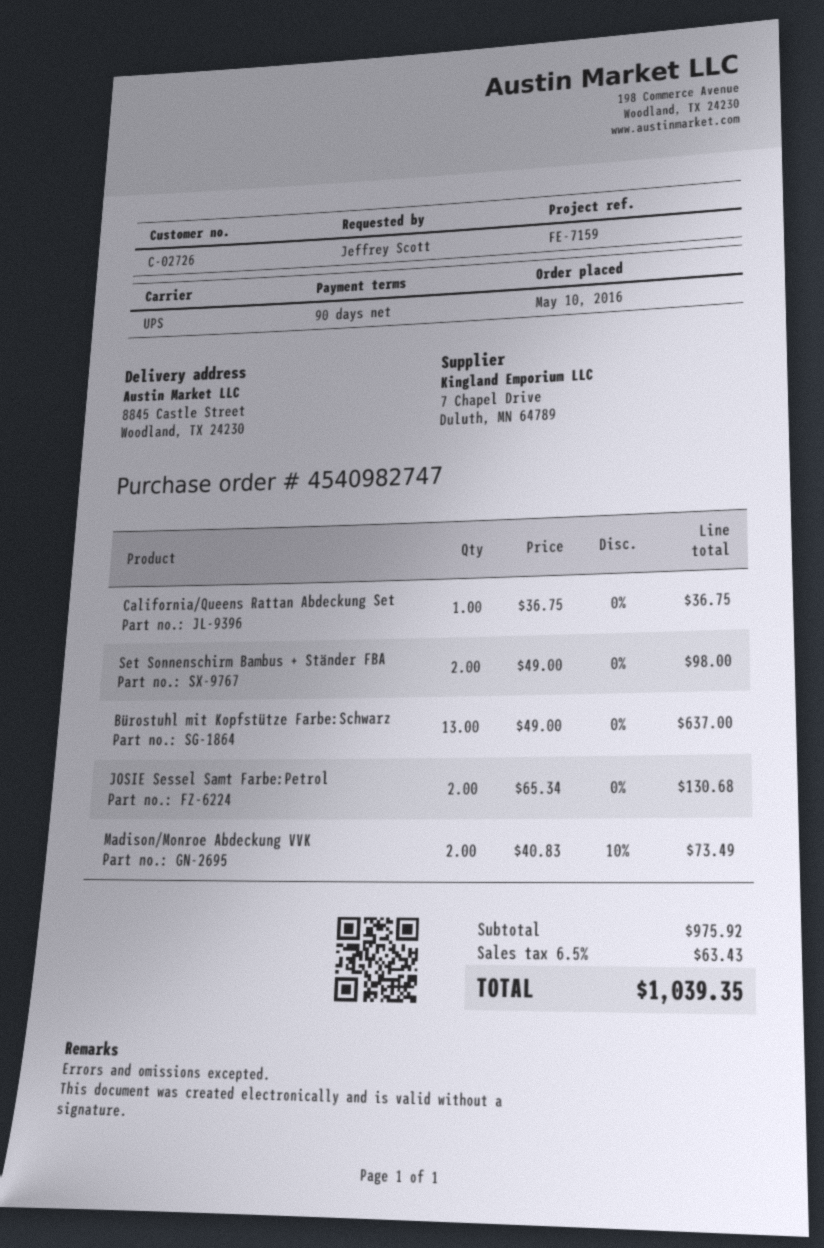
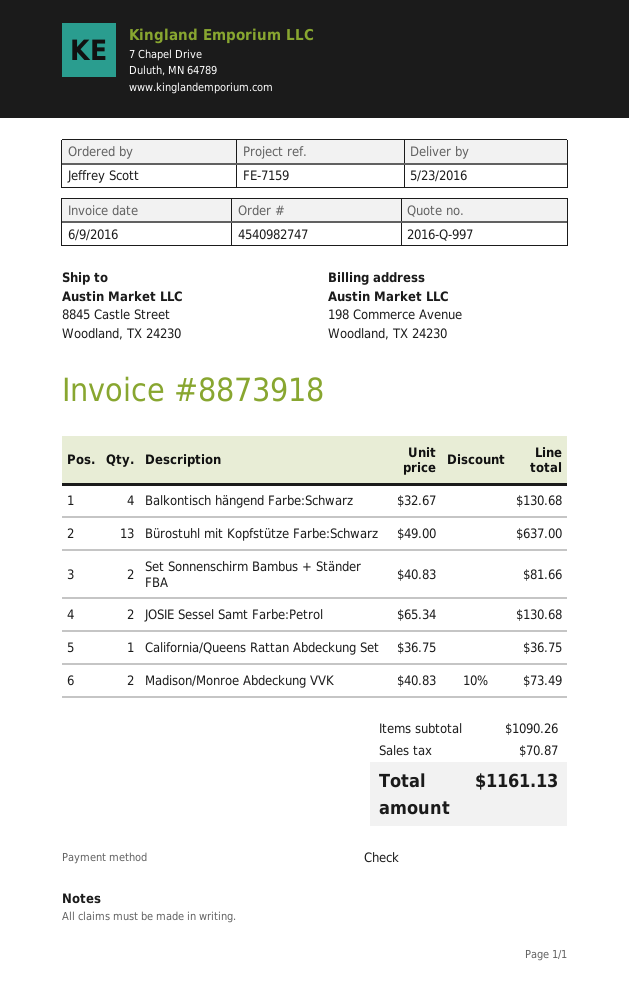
Set Sonnenschirm Bambus + Ständer FBA: 2 x 49.00 = 98.00 -> 2 x 40.83 = 81.66
Balkontisch hängend Farbe:Schwarz: none -> 4 x 32.67 = 130.68
subtotal: 975.92 -> 1090.26
tax: 63.43 -> 70.87
total: 1039.35 -> 1161.13

